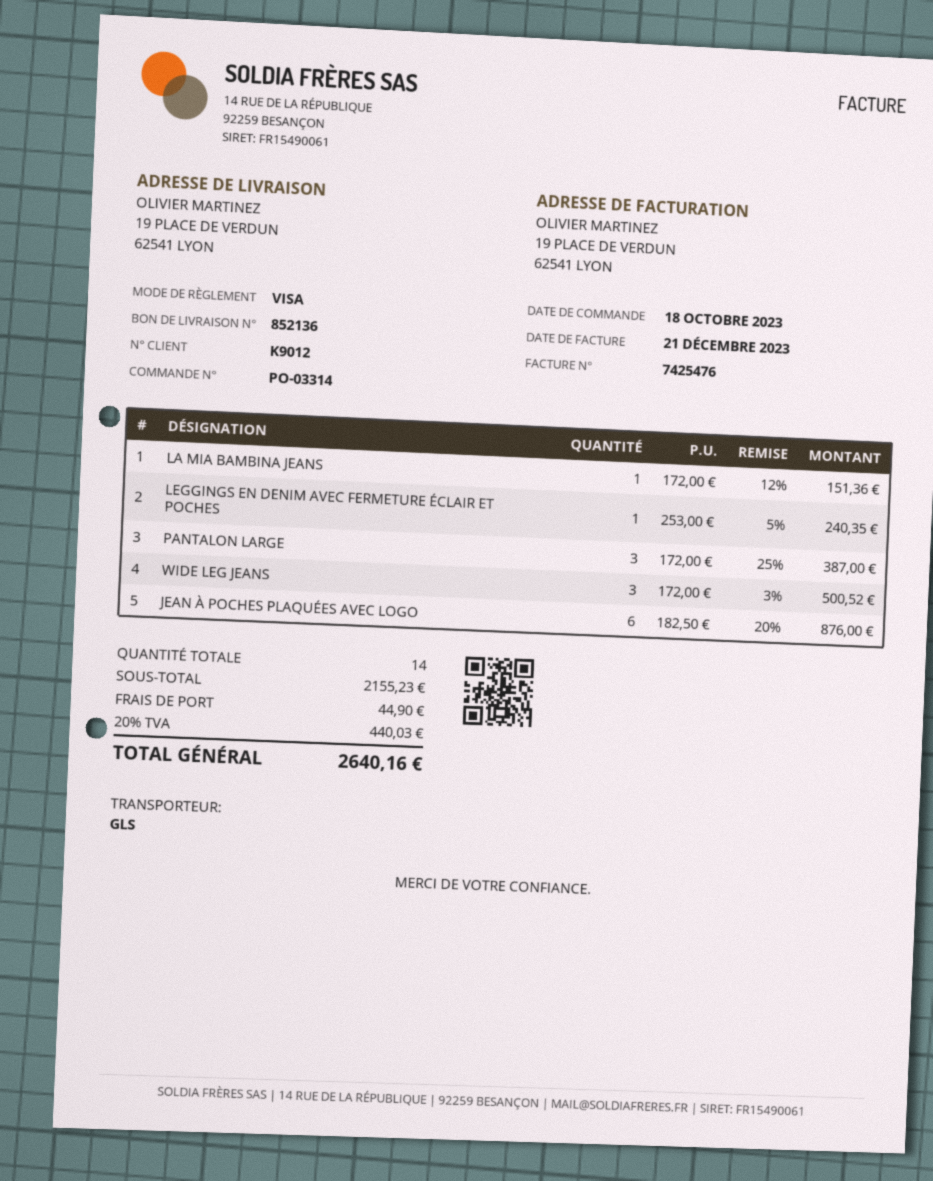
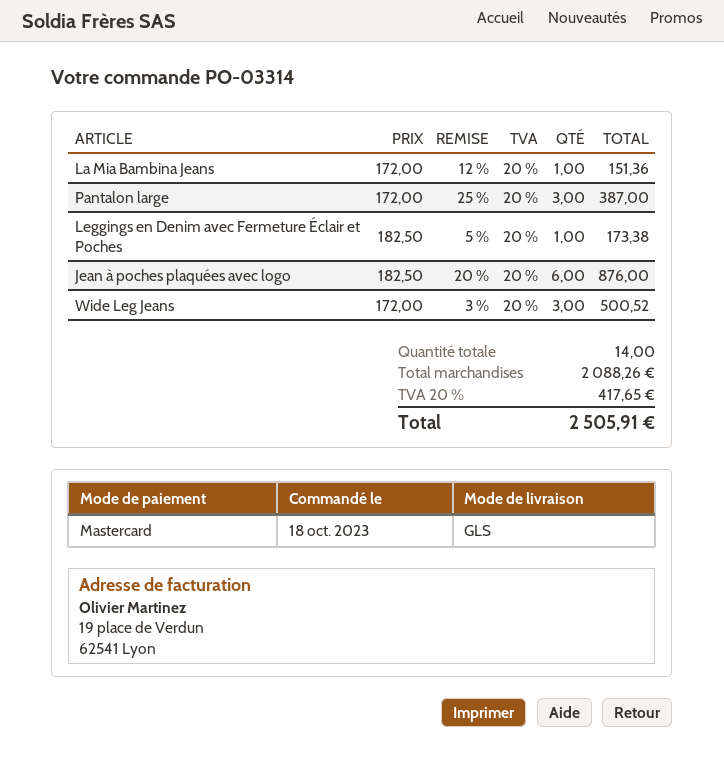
payment method: Visa -> Mastercard
LEGGINGS EN DENIM AVEC FERMETURE ÉCLAIR ET POCHES: 1 x 253.00 - 5% = 240.35 -> 1 x 182.50 - 5% = 173.38
subtotal: 2155.23 -> 2088.26
shipping: 44.90 -> none
tax: 20% = 440.03 -> 20% = 417.65
total: 2640.16 -> 2505.91

